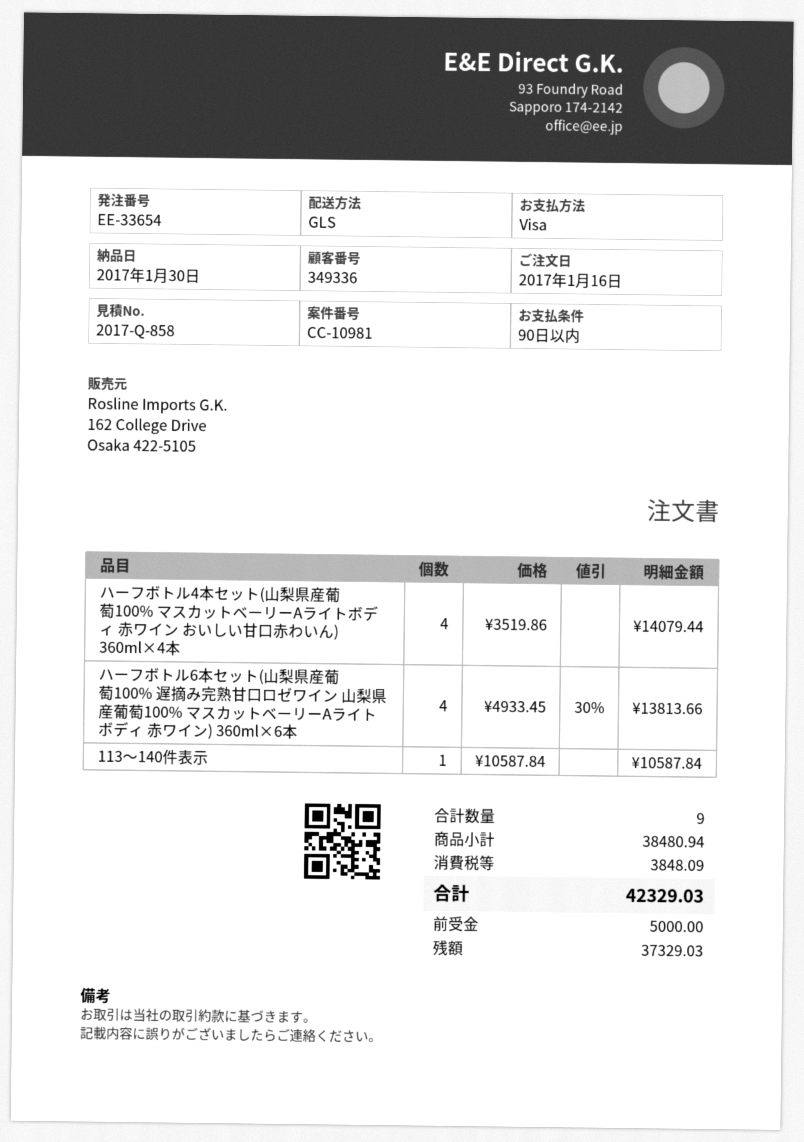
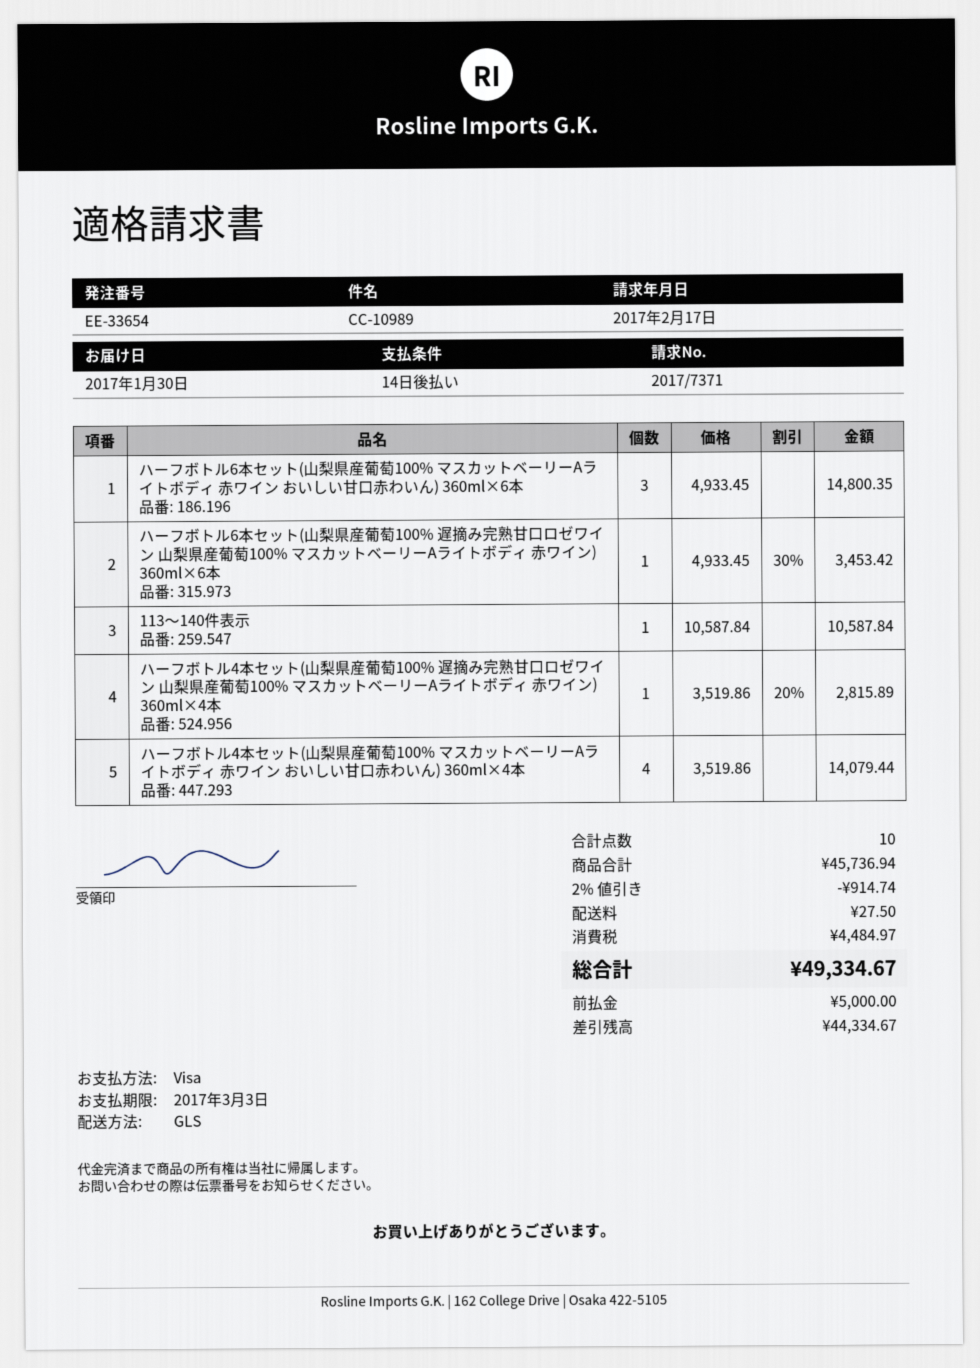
payment terms: 90 days -> 14 days
reference: CC-10981 -> CC-10989
ハーフボトル6本セット(山梨県産葡萄100% 遅摘み完熟甘口ロゼワイン 山梨県産葡萄100% マスカットベーリーAライトボディ 赤ワイン) 360ml×6本: 4 x 4933.45 - 30% = 13813.66 -> 1 x 4933.45 - 30% = 3453.42
ハーフボトル6本セット(山梨県産葡萄100% マスカットベーリーAライトボディ 赤ワイン おいしい甘口赤わいん) 360ml×6本: none -> 3 x 4933.45 = 14800.35
ハーフボトル4本セット(山梨県産葡萄100% 遅摘み完熟甘口ロゼワイン 山梨県産葡萄100% マスカットベーリーAライトボディ 赤ワイン) 360ml×4本: none -> 1 x 3519.86 - 20% = 2815.89
total quantity: 9 -> 10
subtotal: 38480.94 -> 45736.94
discount: none -> 2% = 914.74
shipping: none -> 27.50
tax: 3848.09 -> 4484.97
total: 42329.03 -> 49334.67
balance: 37329.03 -> 44334.67

